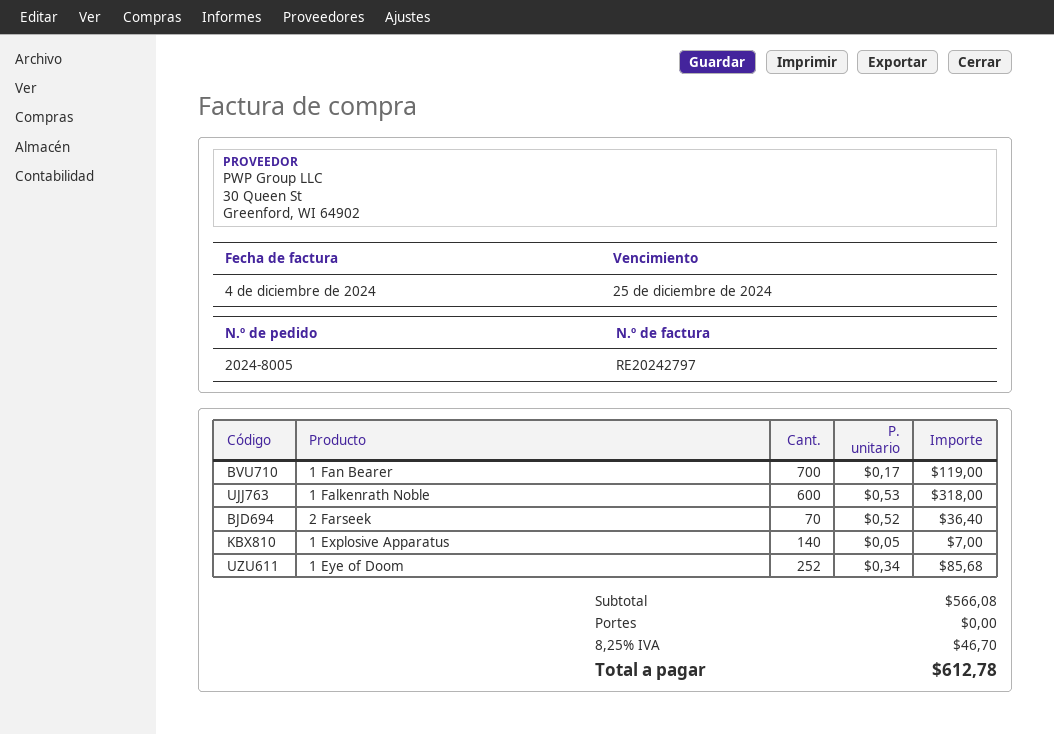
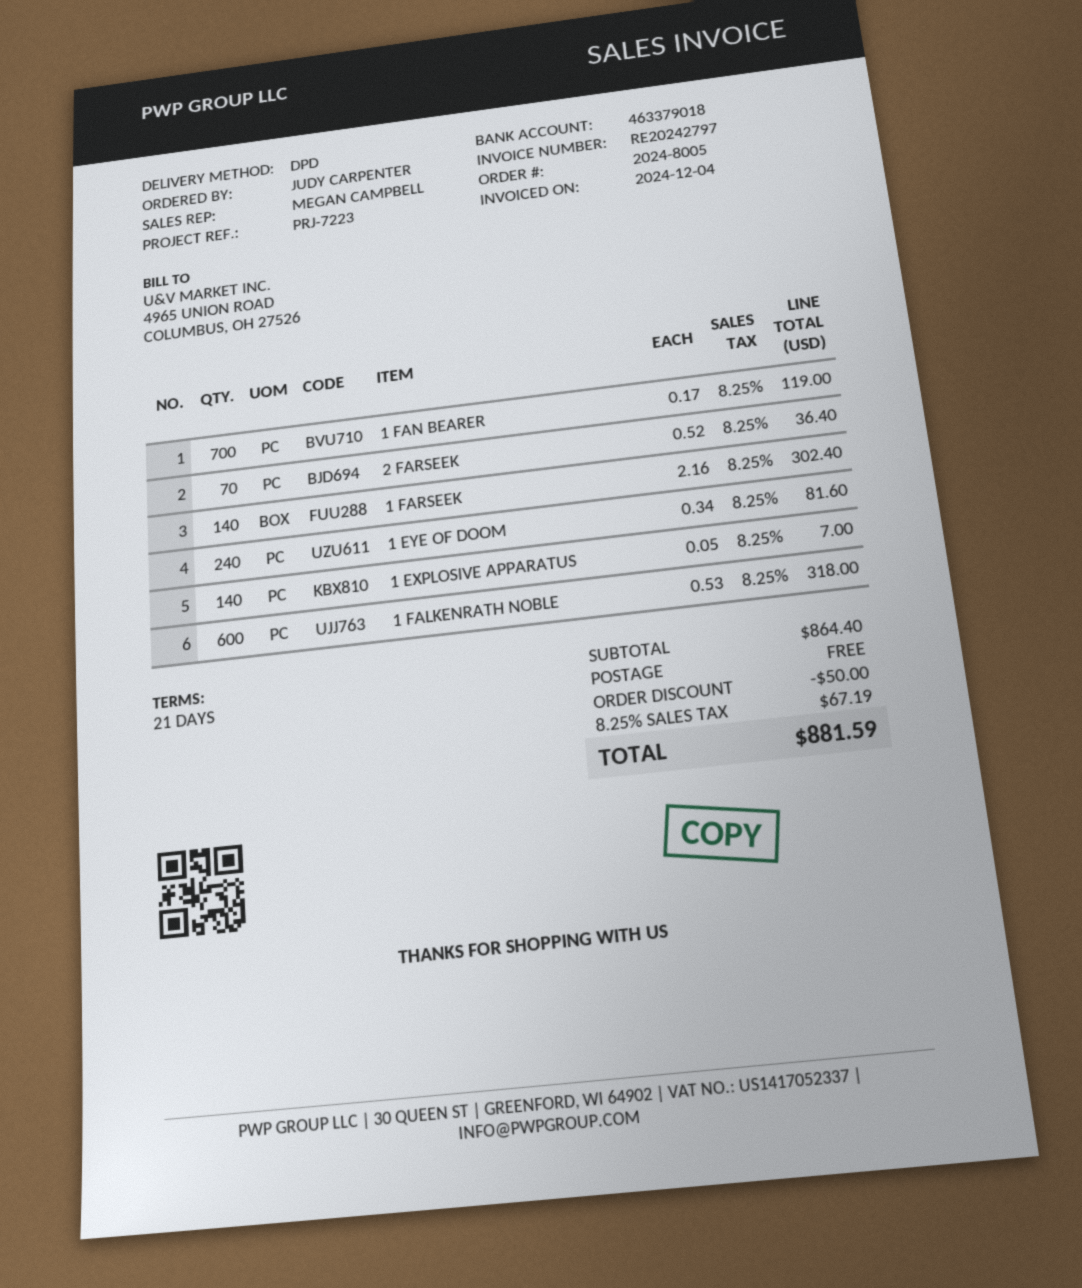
1 Eye of Doom: 252 x 0.34 = 85.68 -> 240 x 0.34 = 81.60
1 FARSEEK: none -> 140 x 2.16 = 302.40
subtotal: 566.08 -> 864.40
discount: none -> 50.00
tax: 8.25% = 46.70 -> 8.25% = 67.19
total: 612.78 -> 881.59

